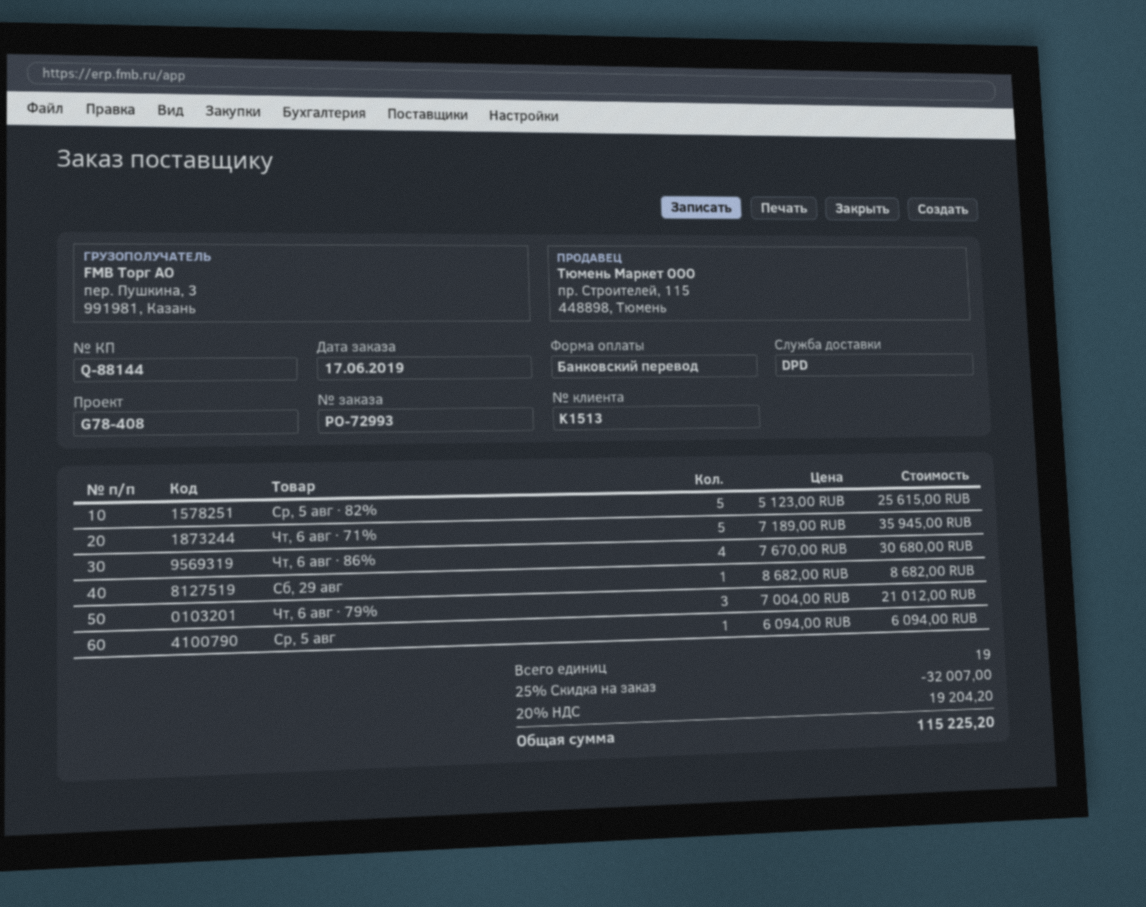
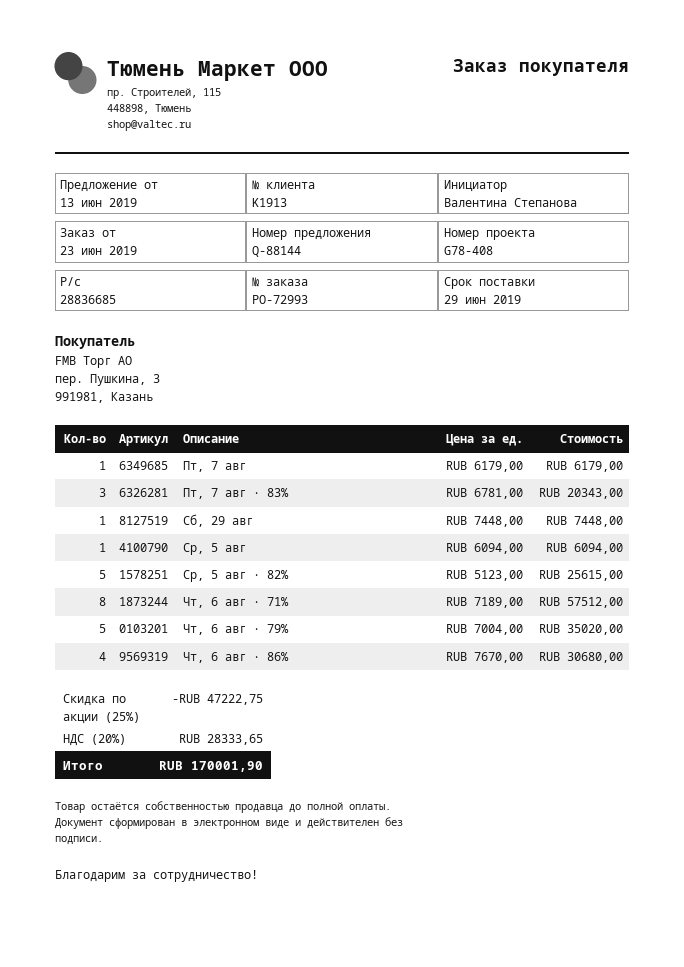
order date: 2019-06-17 -> 2019-06-23
customer number: K1513 -> K1913
Чт, 6 авг · 71%: 5 x 7189.00 = 35945.00 -> 8 x 7189.00 = 57512.00
Сб, 29 авг: 1 x 8682.00 = 8682.00 -> 1 x 7448.00 = 7448.00
Чт, 6 авг · 79%: 3 x 7004.00 = 21012.00 -> 5 x 7004.00 = 35020.00
Пт, 7 авг: none -> 1 x 6179.00 = 6179.00
Пт, 7 авг · 83%: none -> 3 x 6781.00 = 20343.00
discount: 25% = 32007.00 -> 25% = 47222.75
tax: 20% = 19204.20 -> 20% = 28333.65
total: 115225.20 -> 170001.90

